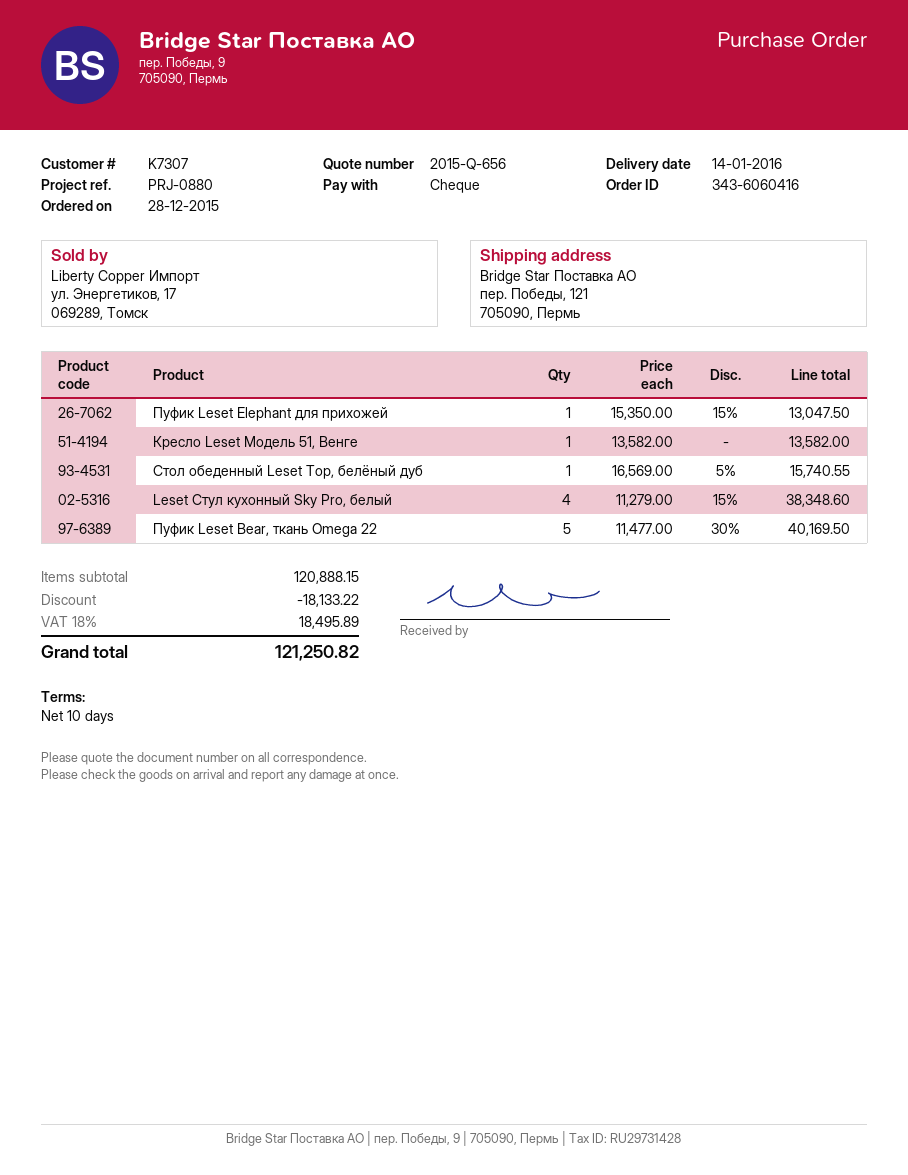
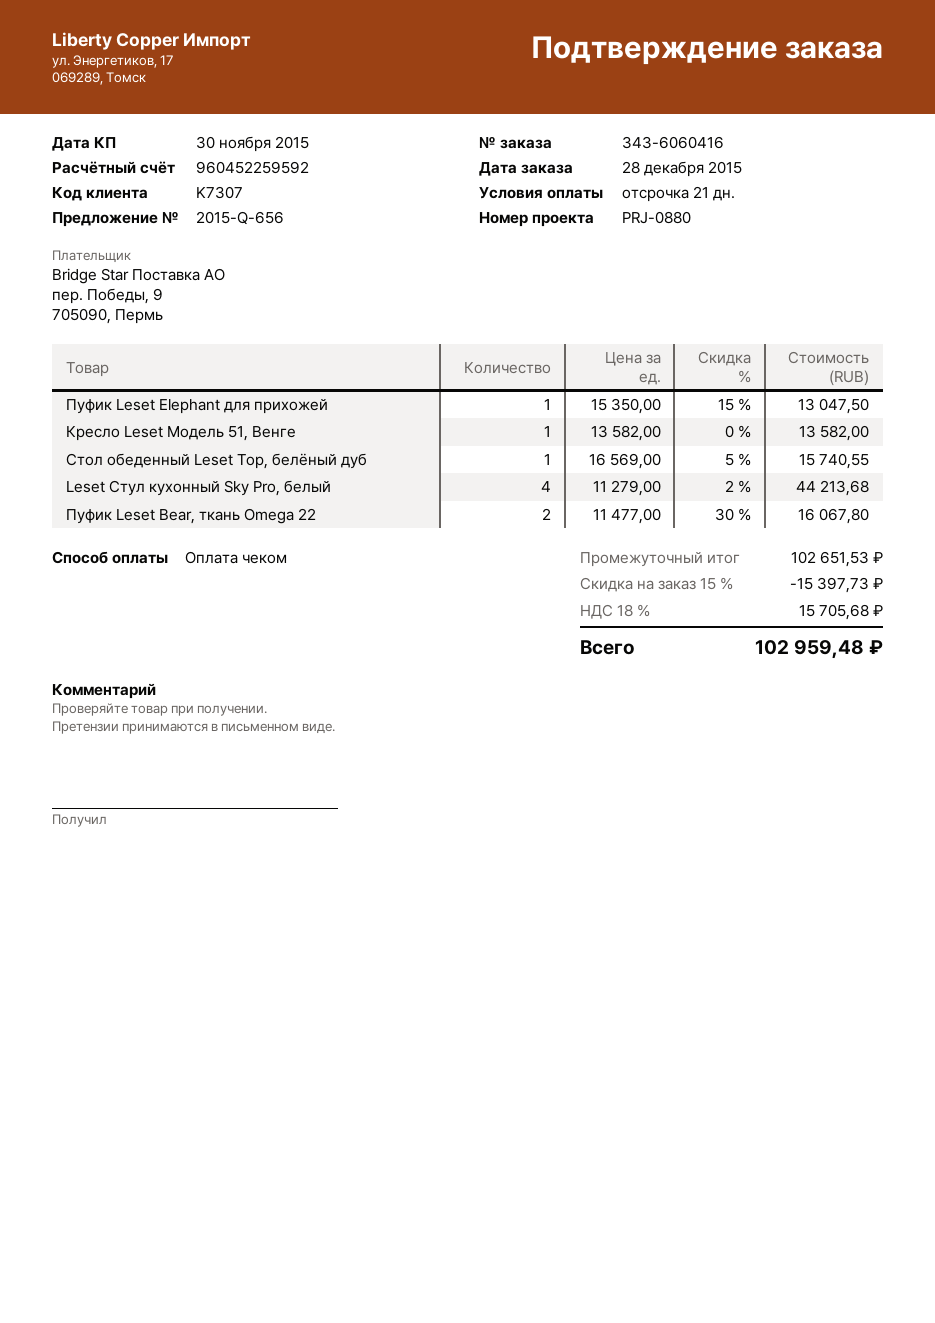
payment terms: 10 days -> 21 days
Leset Стул кухонный Sky Pro, белый: 4 x 11279.00 - 15% = 38348.60 -> 4 x 11279.00 - 2% = 44213.68
Пуфик Leset Bear, ткань Omega 22: 5 x 11477.00 - 30% = 40169.50 -> 2 x 11477.00 - 30% = 16067.80
subtotal: 120888.15 -> 102651.53
discount: 18133.22 -> 15397.73
tax: 18% = 18495.89 -> 18% = 15705.68
total: 121250.82 -> 102959.48

